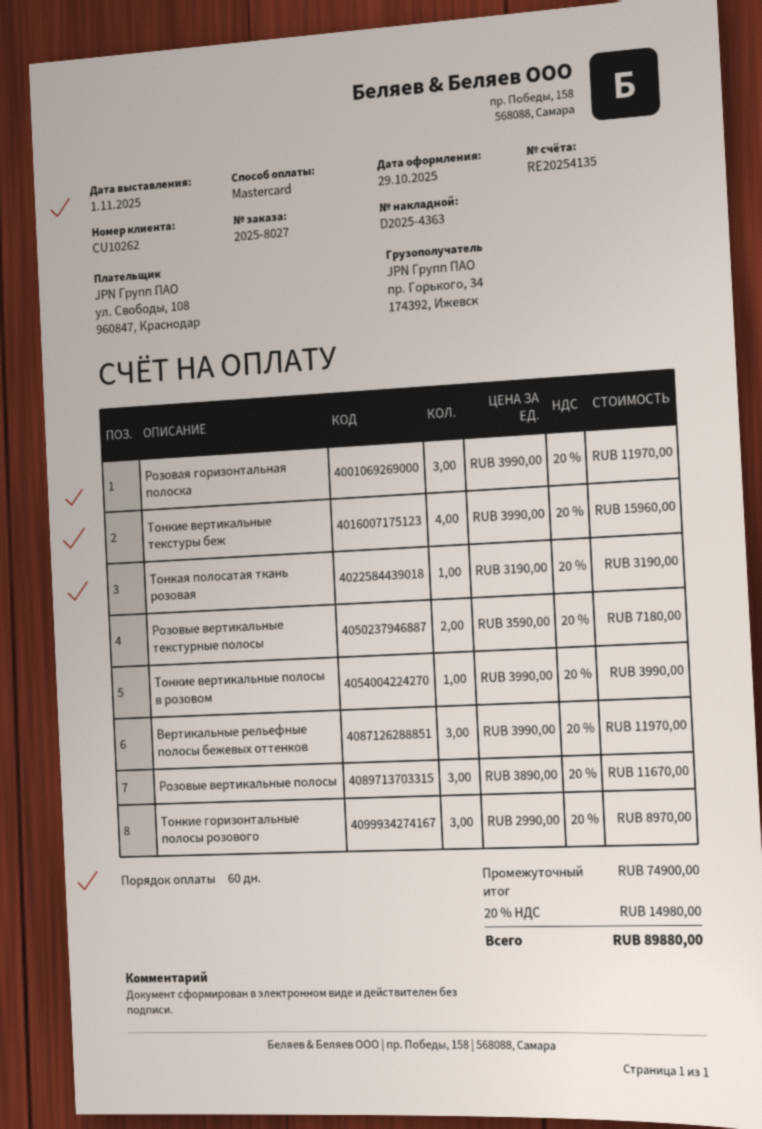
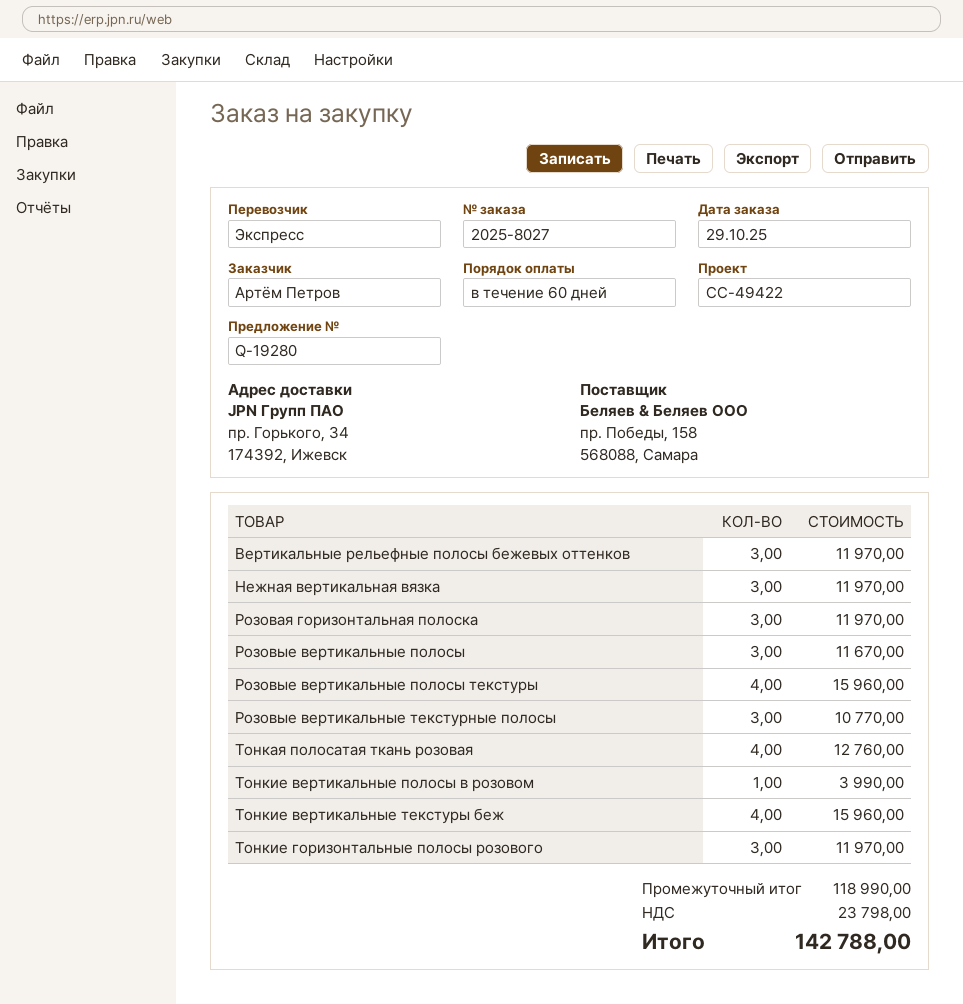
Тонкая полосатая ткань розовая: 1 for 3190.00 -> 4 for 12760.00
Розовые вертикальные текстурные полосы: 2 for 7180.00 -> 3 for 10770.00
Тонкие горизонтальные полосы розового: 3 for 8970.00 -> 3 for 11970.00
Нежная вертикальная вязка: none -> 3 for 11970.00
Розовые вертикальные полосы текстуры: none -> 4 for 15960.00
subtotal: 74900.00 -> 118990.00
tax: 14980.00 -> 23798.00
total: 89880.00 -> 142788.00

